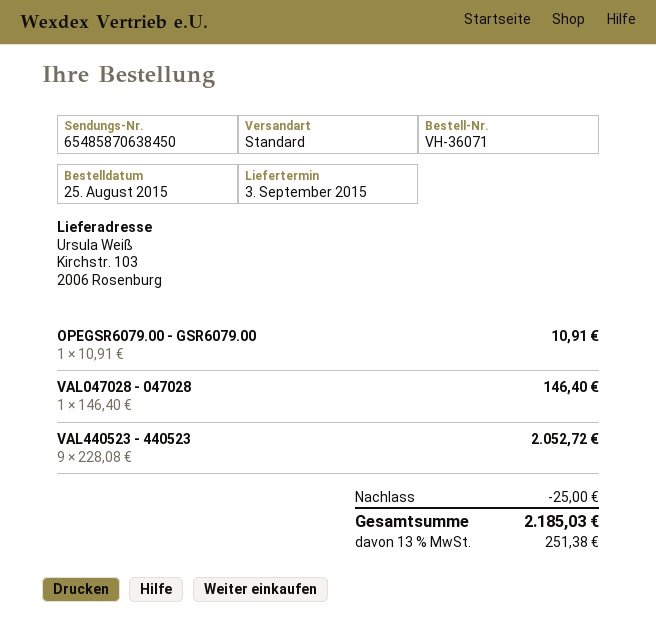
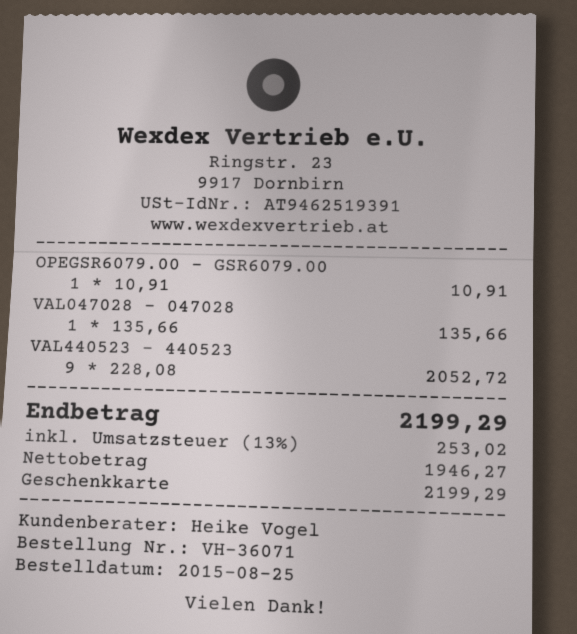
VAL047028 - 047028: 1 x 146.40 = 146.40 -> 1 x 135.66 = 135.66
discount: 25.00 -> none
tax: 13% = 251.38 -> 13% = 253.02
total: 2185.03 -> 2199.29

